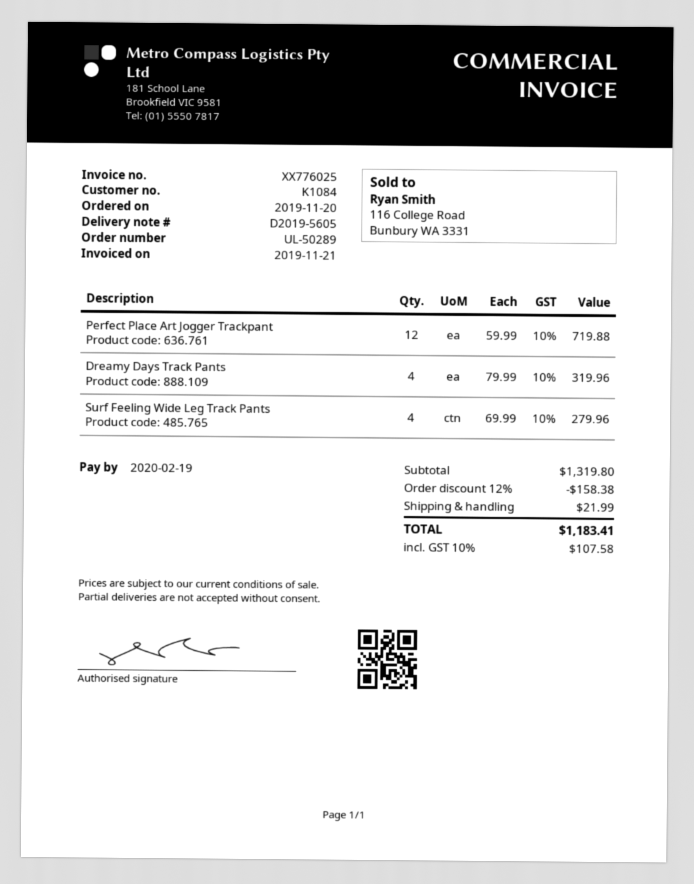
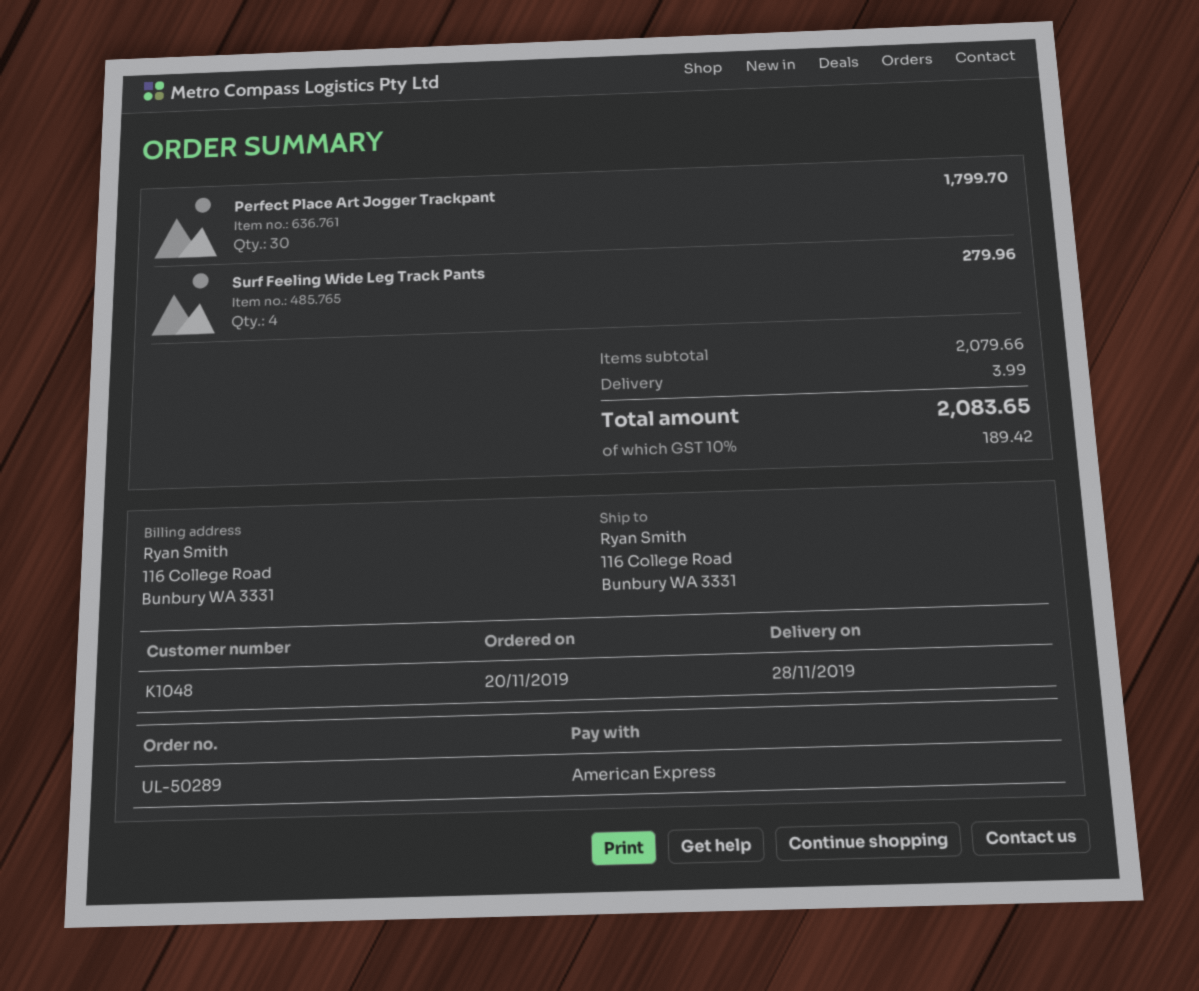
customer number: K1084 -> K1048
Perfect Place Art Jogger Trackpant: 12 for 719.88 -> 30 for 1799.70
Dreamy Days Track Pants: 4 for 319.96 -> none
subtotal: 1319.80 -> 2079.66
discount: 12% = 158.38 -> none
shipping: 21.99 -> 3.99
tax: 10% = 107.58 -> 10% = 189.42
total: 1183.41 -> 2083.65

